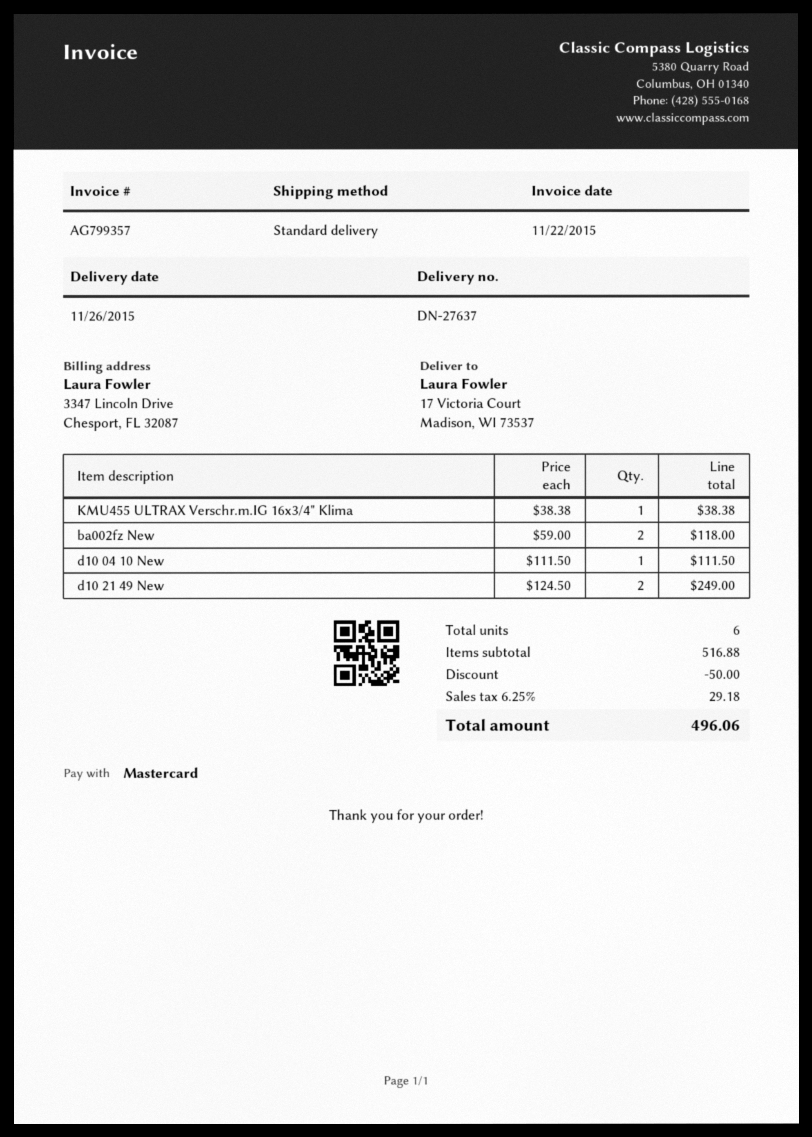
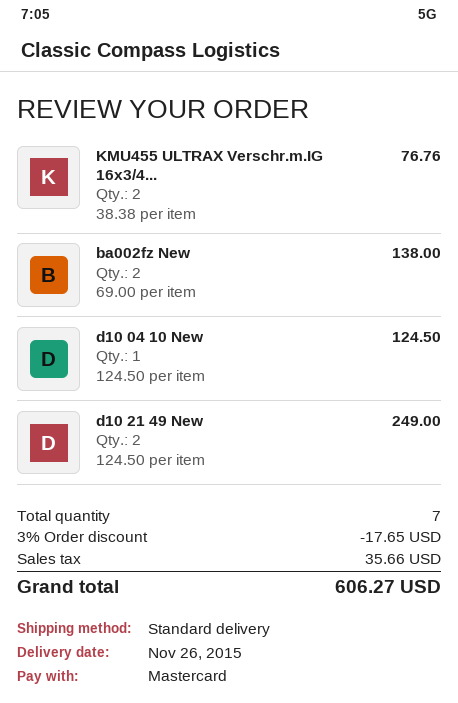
KMU455 ULTRAX Verschr.m.IG 16x3/4" Klima: 1 x 38.38 = 38.38 -> 2 x 38.38 = 76.76
ba002fz New: 2 x 59.00 = 118.00 -> 2 x 69.00 = 138.00
d10 04 10 New: 1 x 111.50 = 111.50 -> 1 x 124.50 = 124.50
total quantity: 6 -> 7
discount: 50.00 -> 17.65
tax: 29.18 -> 35.66
total: 496.06 -> 606.27

